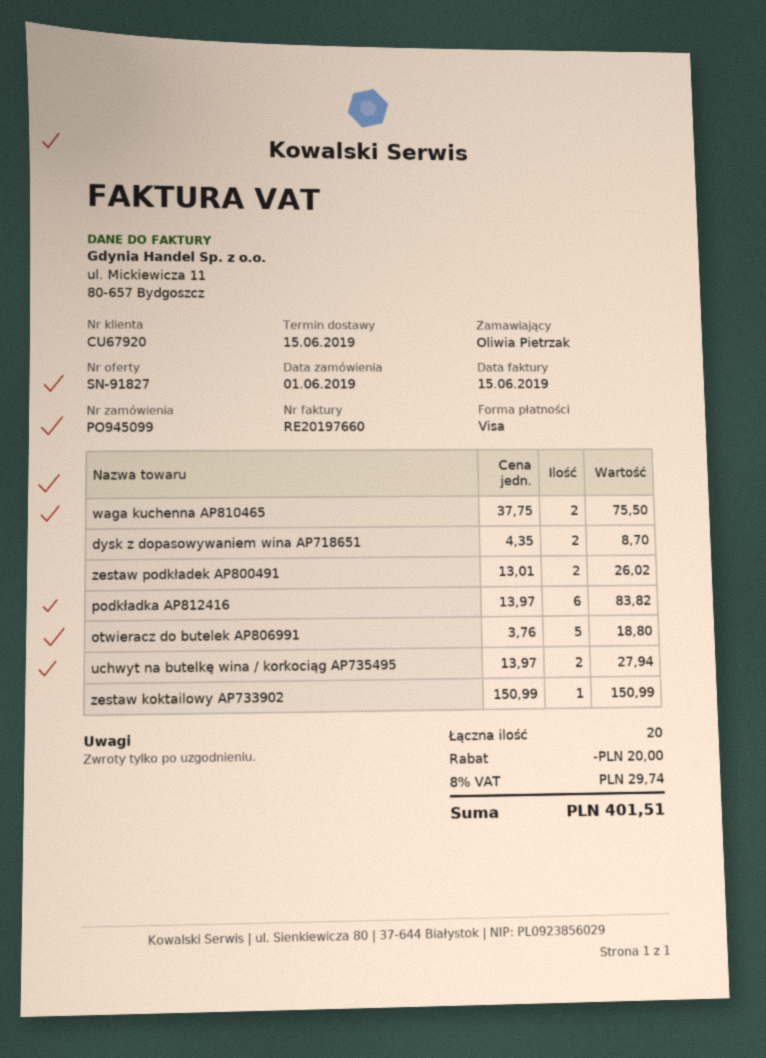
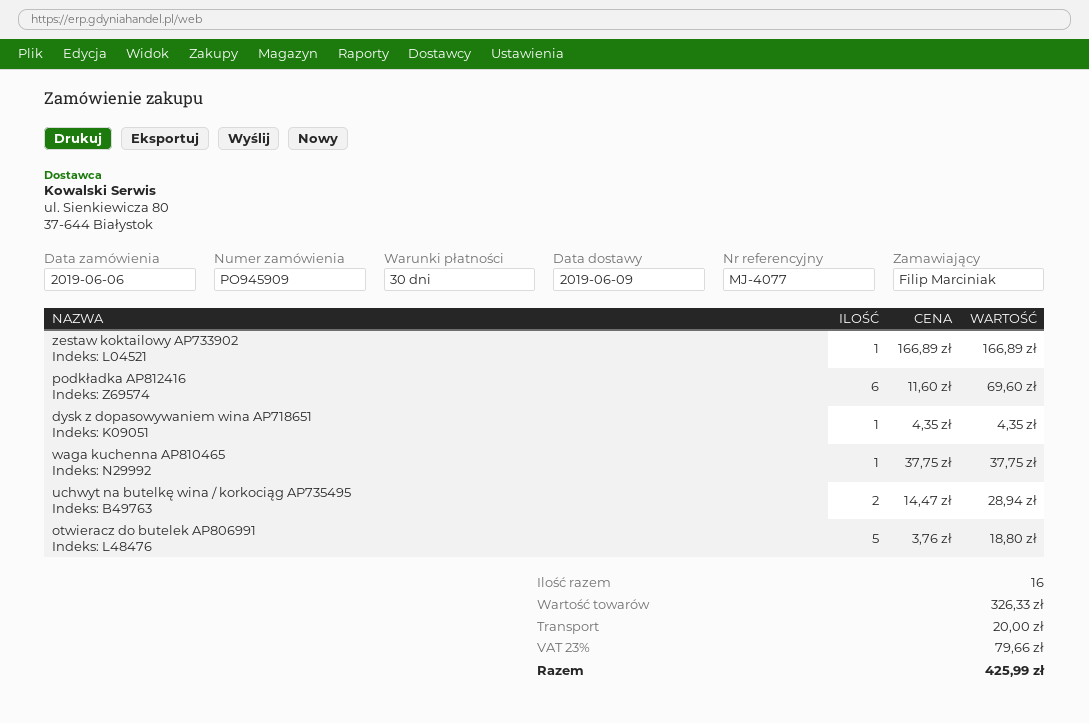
order number: PO945099 -> PO945909
order date: 2019-06-01 -> 2019-06-06
delivery date: 2019-06-15 -> 2019-06-09
ordered by: Oliwia Pietrzak -> Filip Marciniak
waga kuchenna AP810465: 2 x 37.75 = 75.50 -> 1 x 37.75 = 37.75
dysk z dopasowywaniem wina AP718651: 2 x 4.35 = 8.70 -> 1 x 4.35 = 4.35
zestaw podkładek AP800491: 2 x 13.01 = 26.02 -> none
podkładka AP812416: 6 x 13.97 = 83.82 -> 6 x 11.60 = 69.60
uchwyt na butelkę wina / korkociąg AP735495: 2 x 13.97 = 27.94 -> 2 x 14.47 = 28.94
zestaw koktailowy AP733902: 1 x 150.99 = 150.99 -> 1 x 166.89 = 166.89
total quantity: 20 -> 16
discount: 20.00 -> none
shipping: none -> 20.00
tax: 8% = 29.74 -> 23% = 79.66
total: 401.51 -> 425.99

